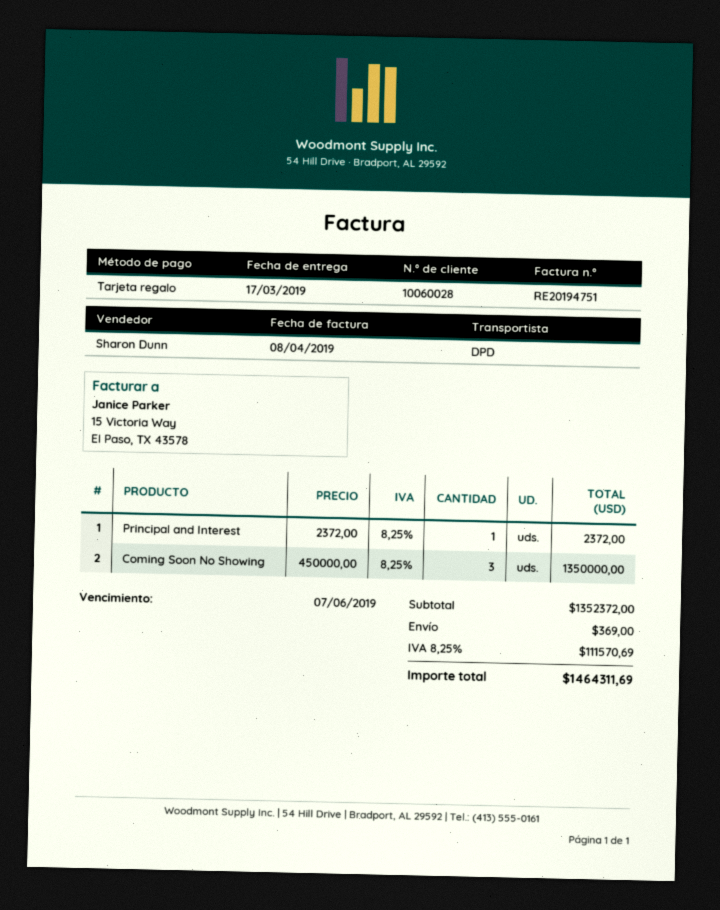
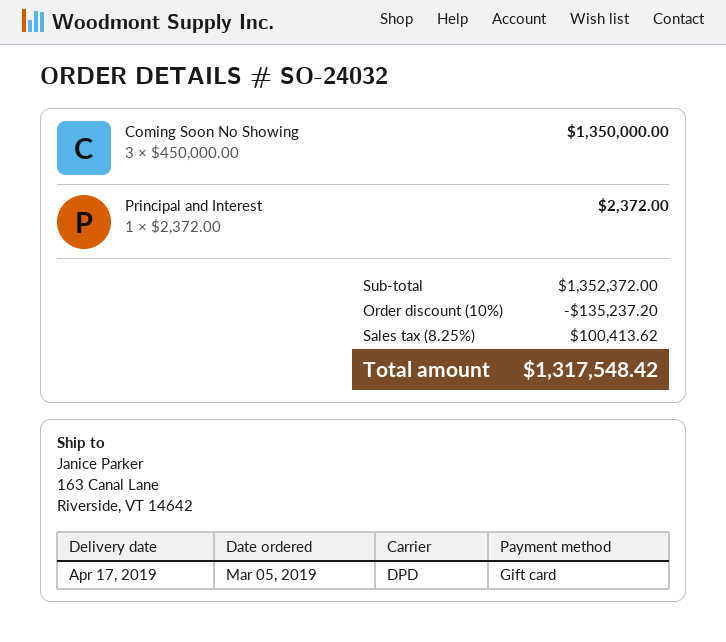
delivery date: 2019-03-17 -> 2019-04-17
discount: none -> 10% = 135237.20
shipping: 369.00 -> none
tax: 8.25% = 111570.69 -> 8.25% = 100413.62
total: 1464311.69 -> 1317548.42

